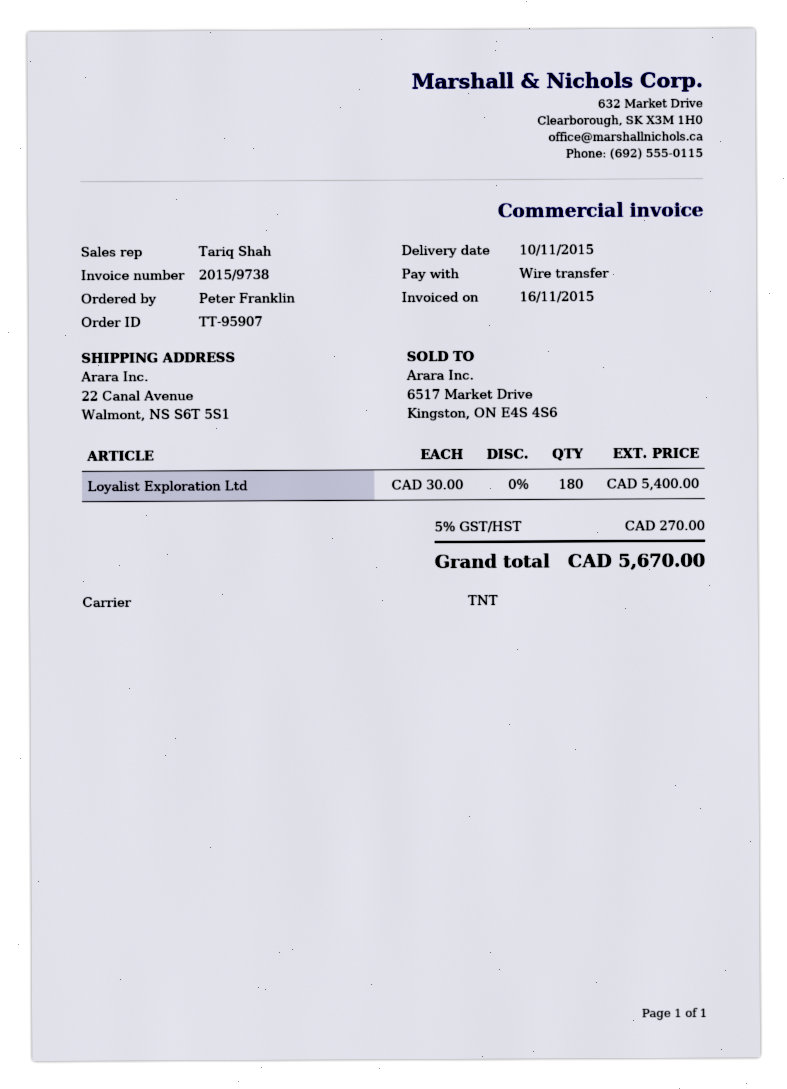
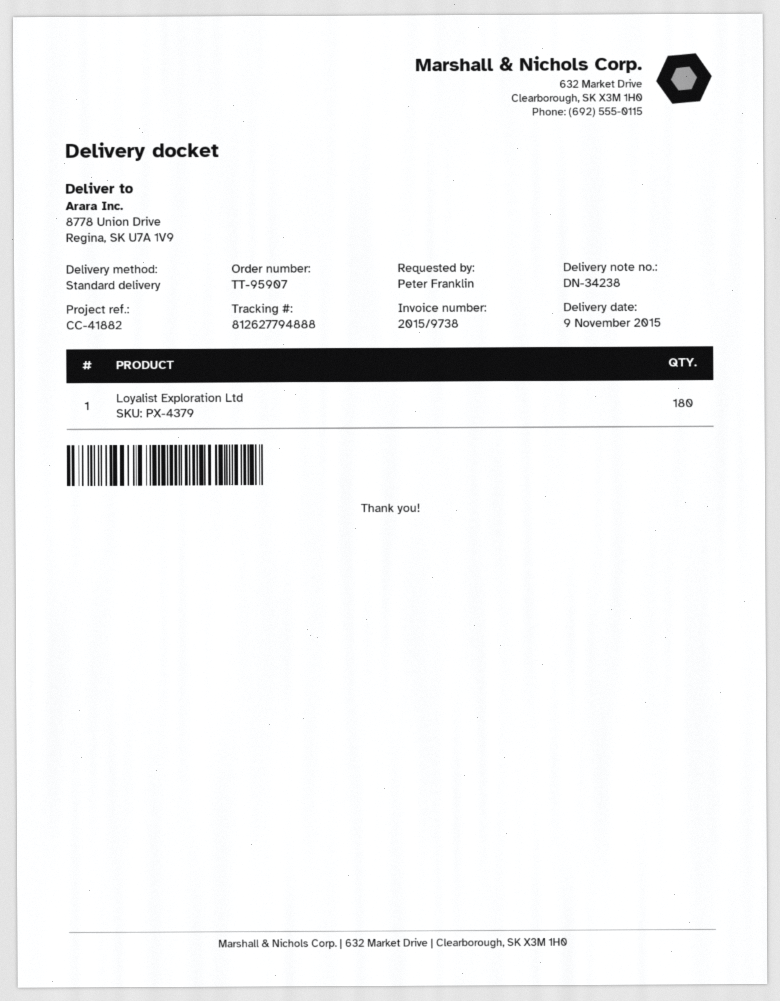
delivery date: 2015-11-10 -> 2015-11-09
shipping method: TNT -> standard
ship to: 22 Canal Avenue, Walmont, NS S6T 5S1 -> 8778 Union Drive, Regina, SK U7A 1V9

